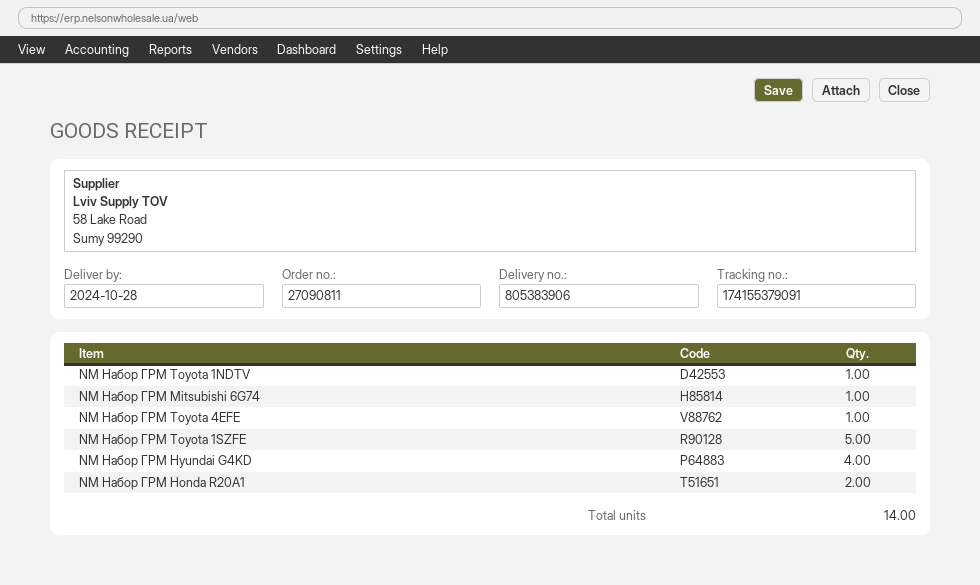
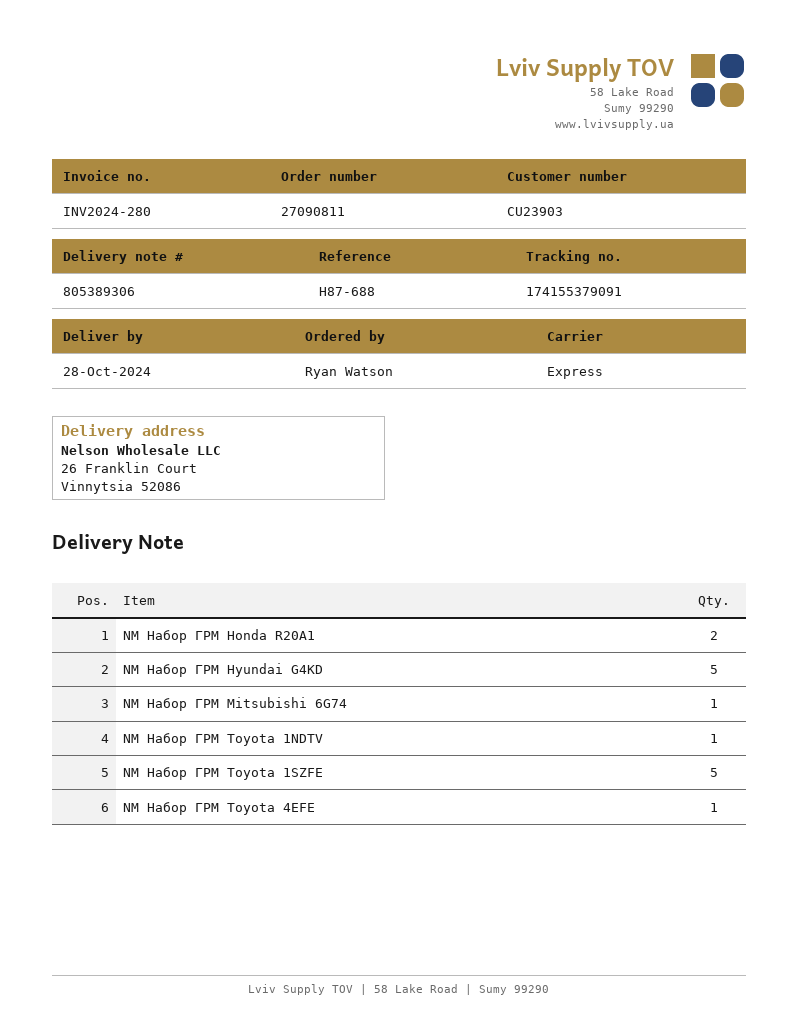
delivery note number: 805383906 -> 805389306
NM Набор ГРМ Hyundai G4KD: 4 -> 5

